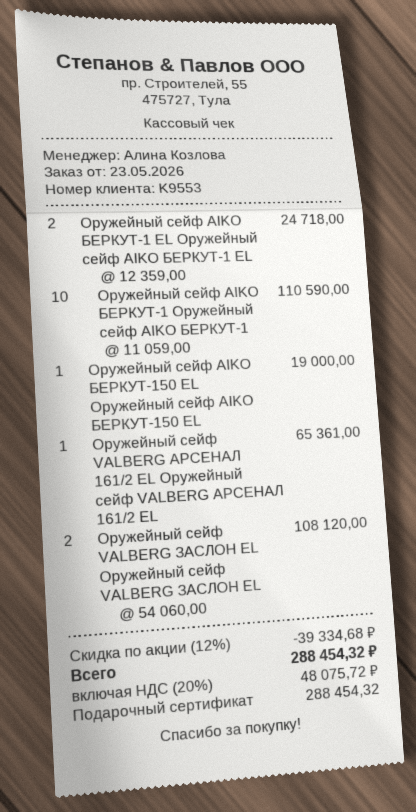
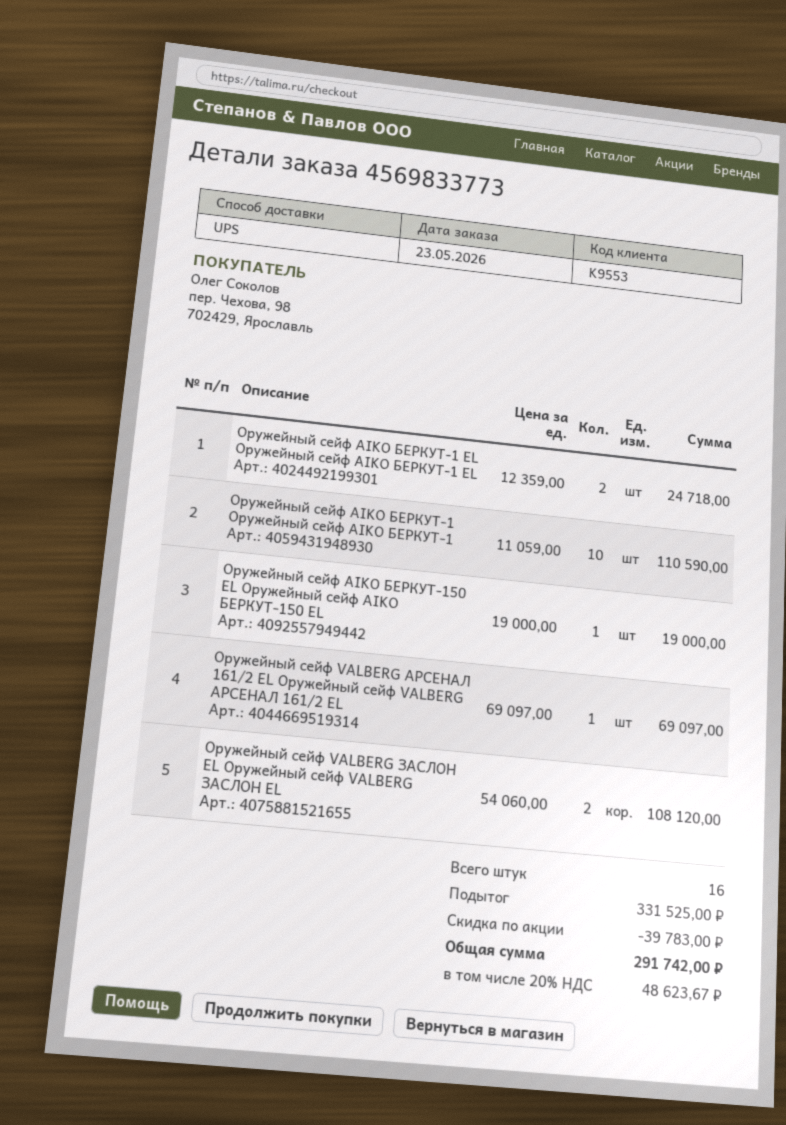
Оружейный сейф VALBERG АРСЕНАЛ 161/2 EL Оружейный сейф VALBERG АРСЕНАЛ 161/2 EL: 1 x 65361.00 = 65361.00 -> 1 x 69097.00 = 69097.00
discount: 39334.68 -> 39783.00
tax: 20% = 48075.72 -> 20% = 48623.67
total: 288454.32 -> 291742.00

